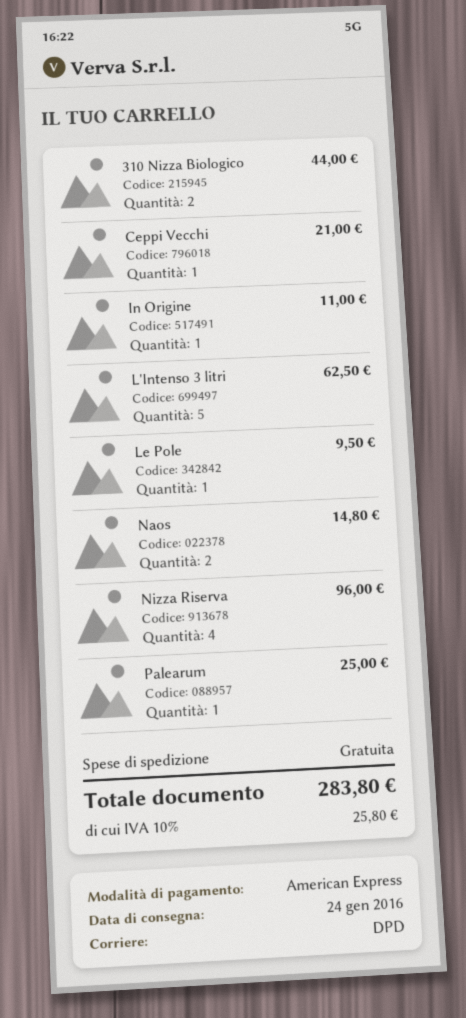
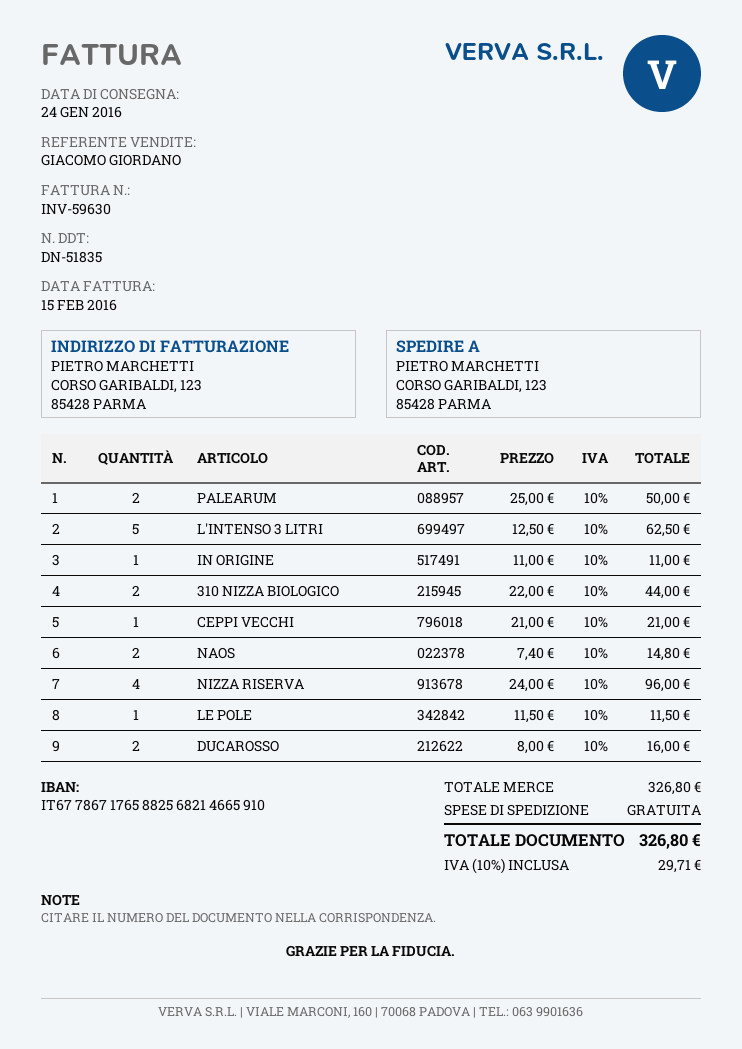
Le Pole: 1 for 9.50 -> 1 for 11.50
Palearum: 1 for 25.00 -> 2 for 50.00
DUCAROSSO: none -> 2 for 16.00
tax: 10% = 25.80 -> 10% = 29.71
total: 283.80 -> 326.80

